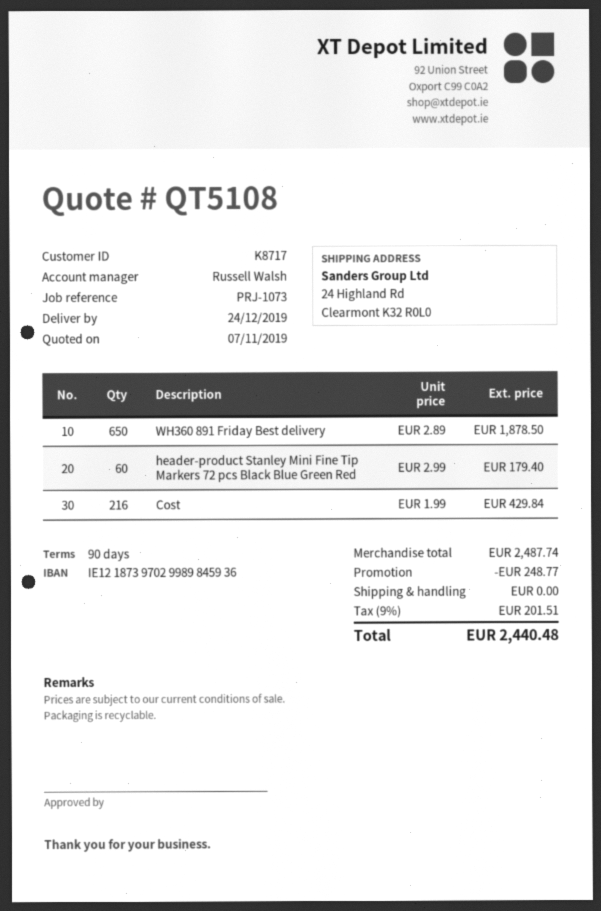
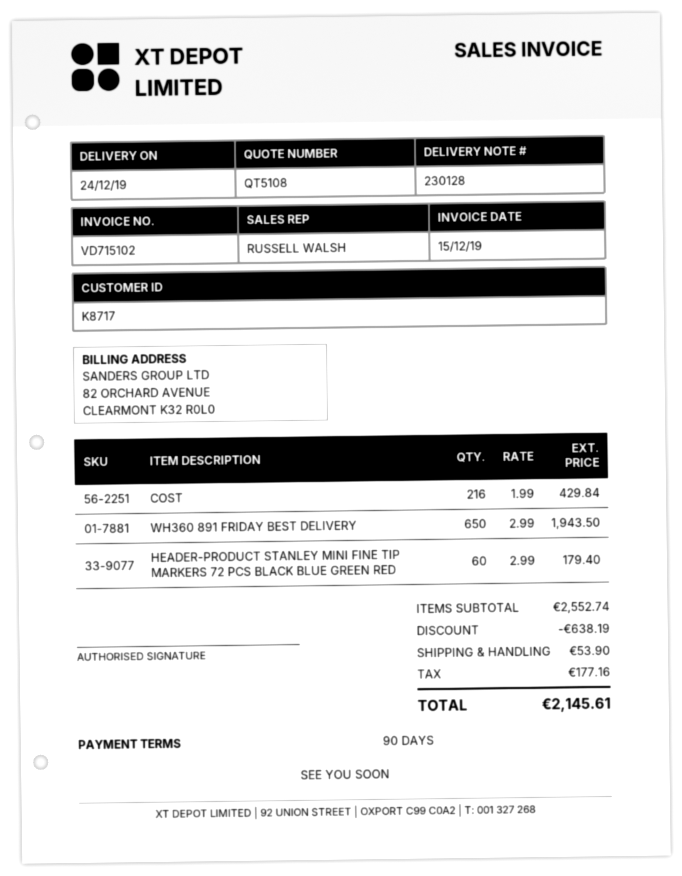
WH360 891 Friday Best delivery: 650 x 2.89 = 1878.50 -> 650 x 2.99 = 1943.50
subtotal: 2487.74 -> 2552.74
discount: 248.77 -> 638.19
shipping: 0.00 -> 53.90
tax: 201.51 -> 177.16
total: 2440.48 -> 2145.61

